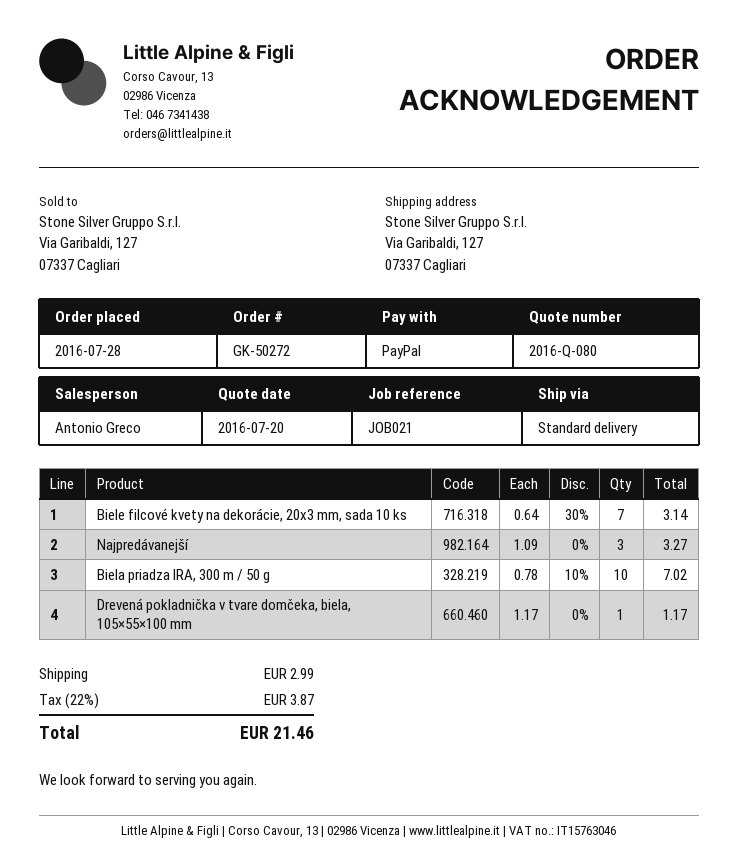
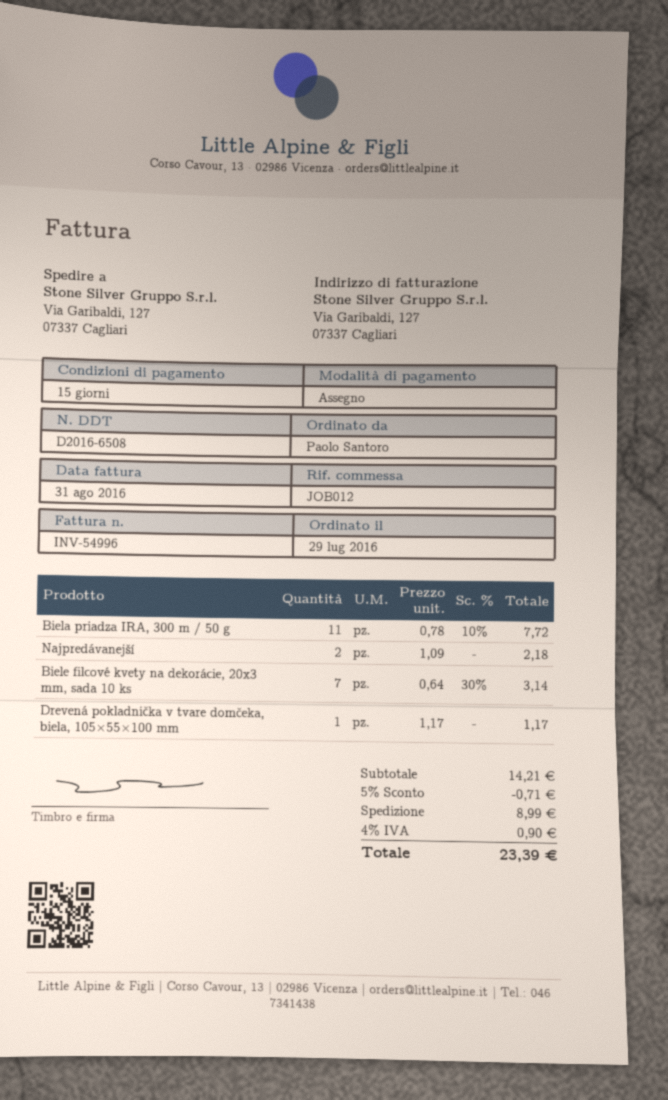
order date: 2016-07-28 -> 2016-07-29
reference: JOB021 -> JOB012
payment method: PayPal -> cheque
Najpredávanejší: 3 x 1.09 = 3.27 -> 2 x 1.09 = 2.18
Biela priadza IRA, 300 m / 50 g: 10 x 0.78 - 10% = 7.02 -> 11 x 0.78 - 10% = 7.72
discount: none -> 5% = 0.71
shipping: 2.99 -> 8.99
tax: 22% = 3.87 -> 4% = 0.90
total: 21.46 -> 23.39

